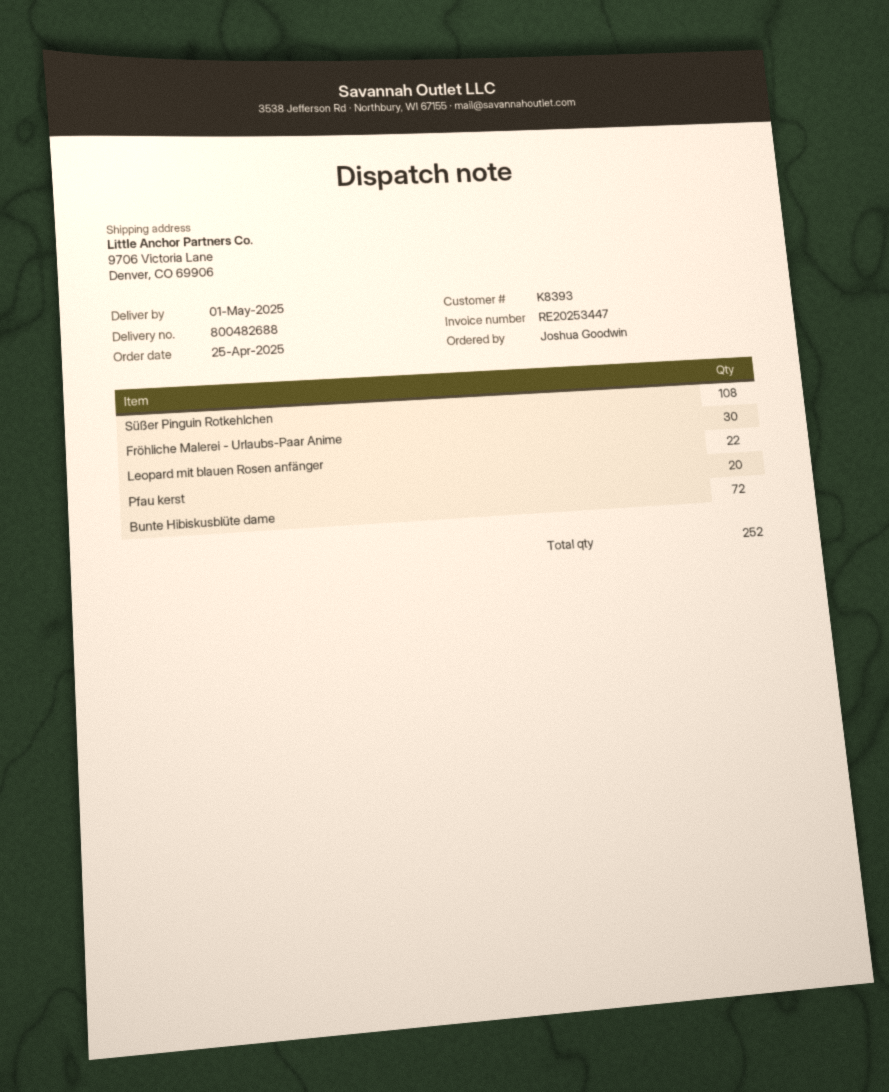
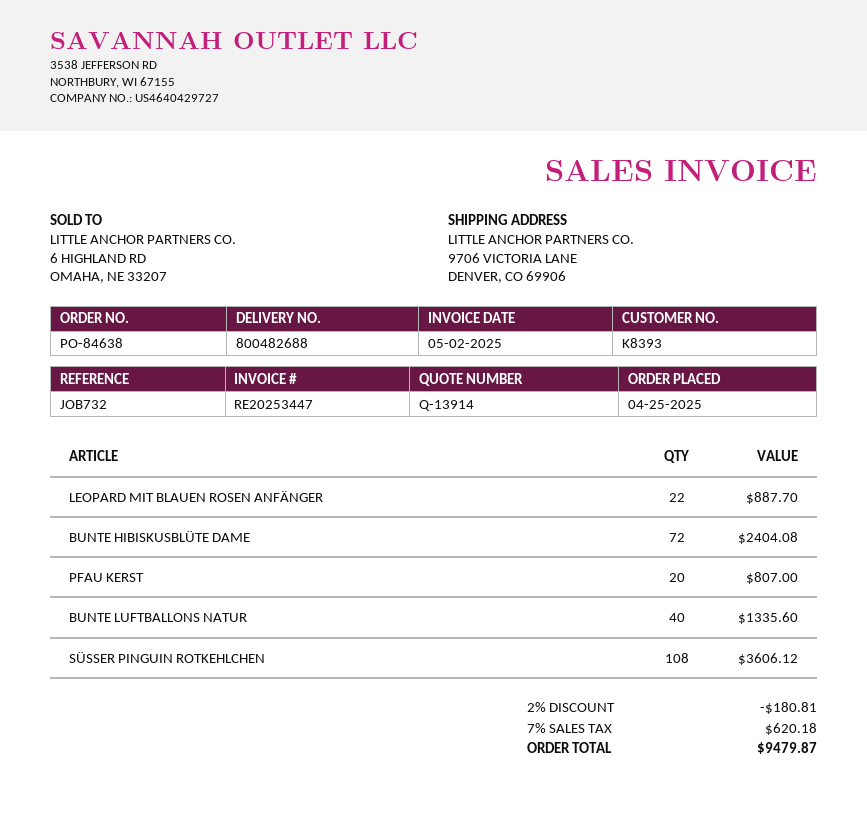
Fröhliche Malerei - Urlaubs-Paar Anime: 30 -> none
BUNTE LUFTBALLONS NATUR: none -> 40

